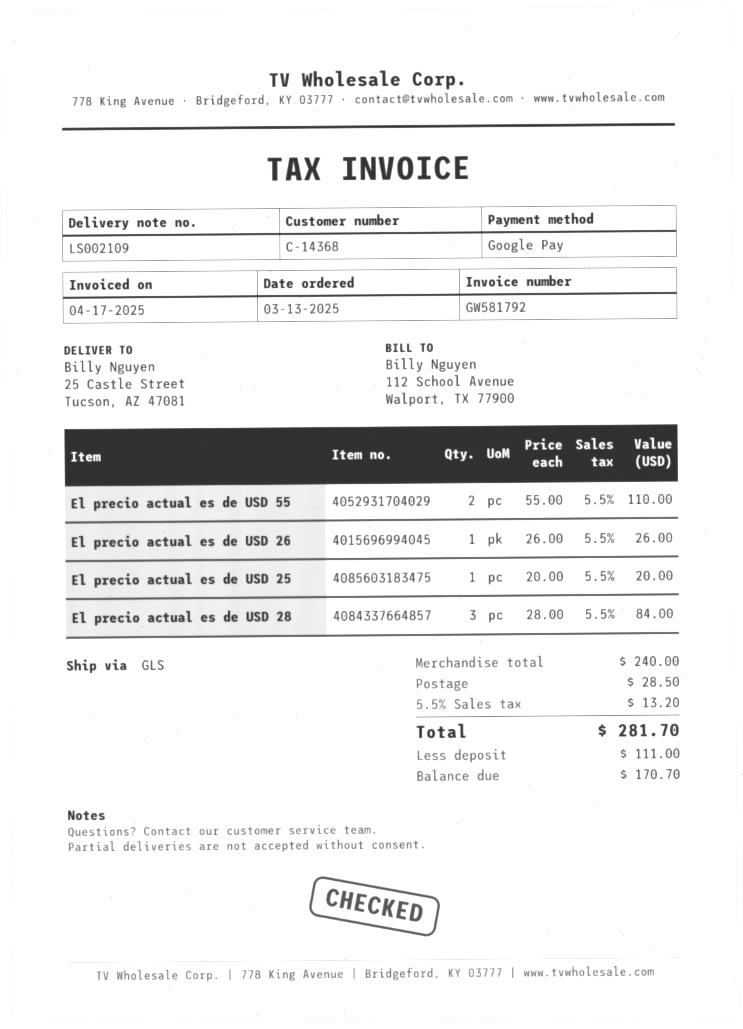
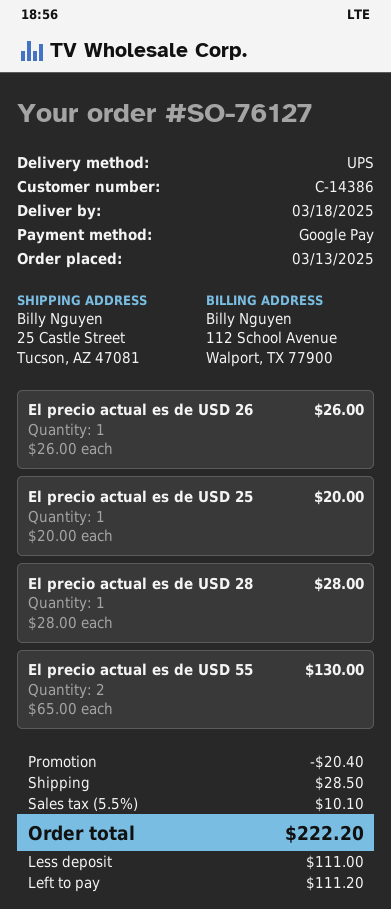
customer number: C-14368 -> C-14386
shipping method: GLS -> UPS
El precio actual es de USD 55: 2 x 55.00 = 110.00 -> 2 x 65.00 = 130.00
El precio actual es de USD 28: 3 x 28.00 = 84.00 -> 1 x 28.00 = 28.00
discount: none -> 20.40
tax: 5.5% = 13.20 -> 5.5% = 10.10
total: 281.70 -> 222.20
balance: 170.70 -> 111.20

